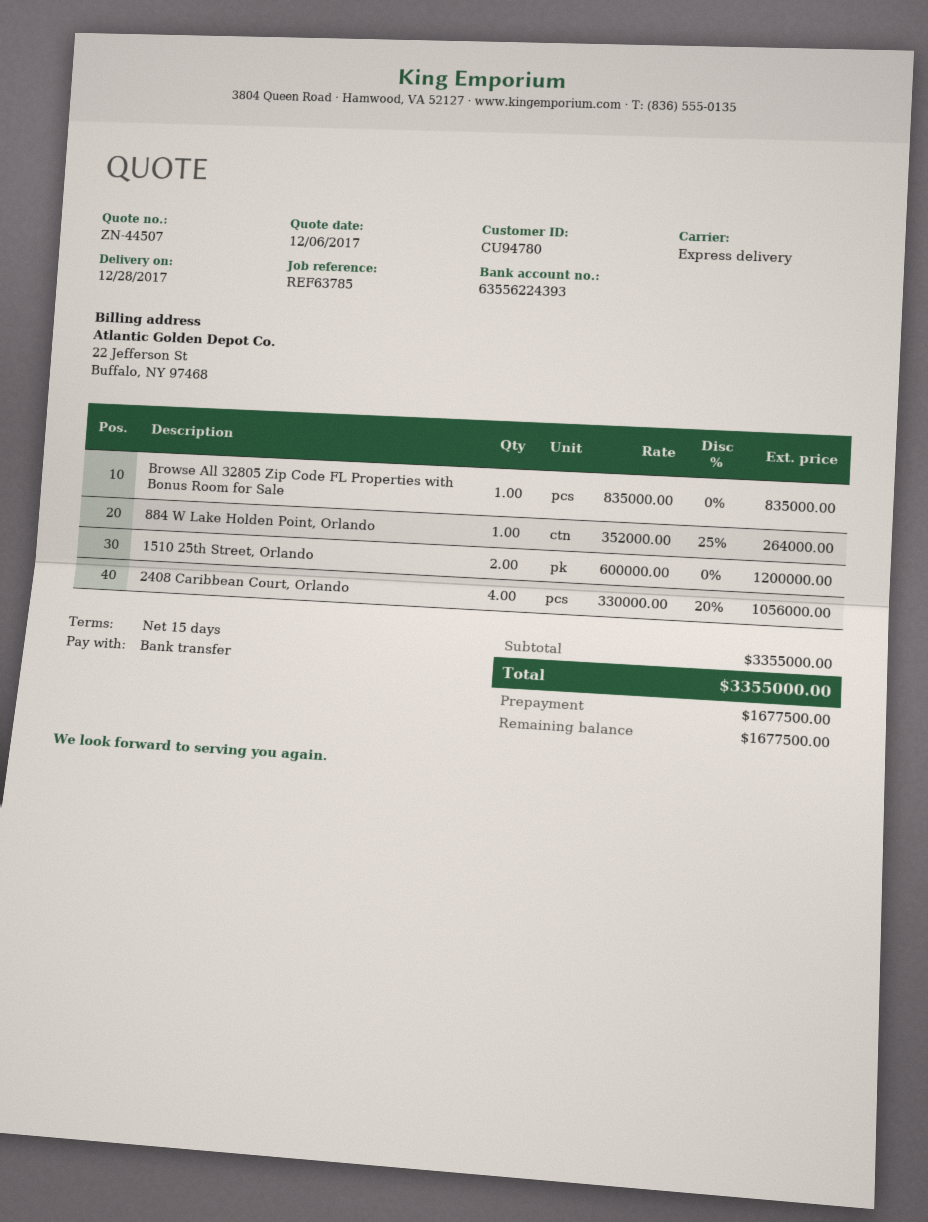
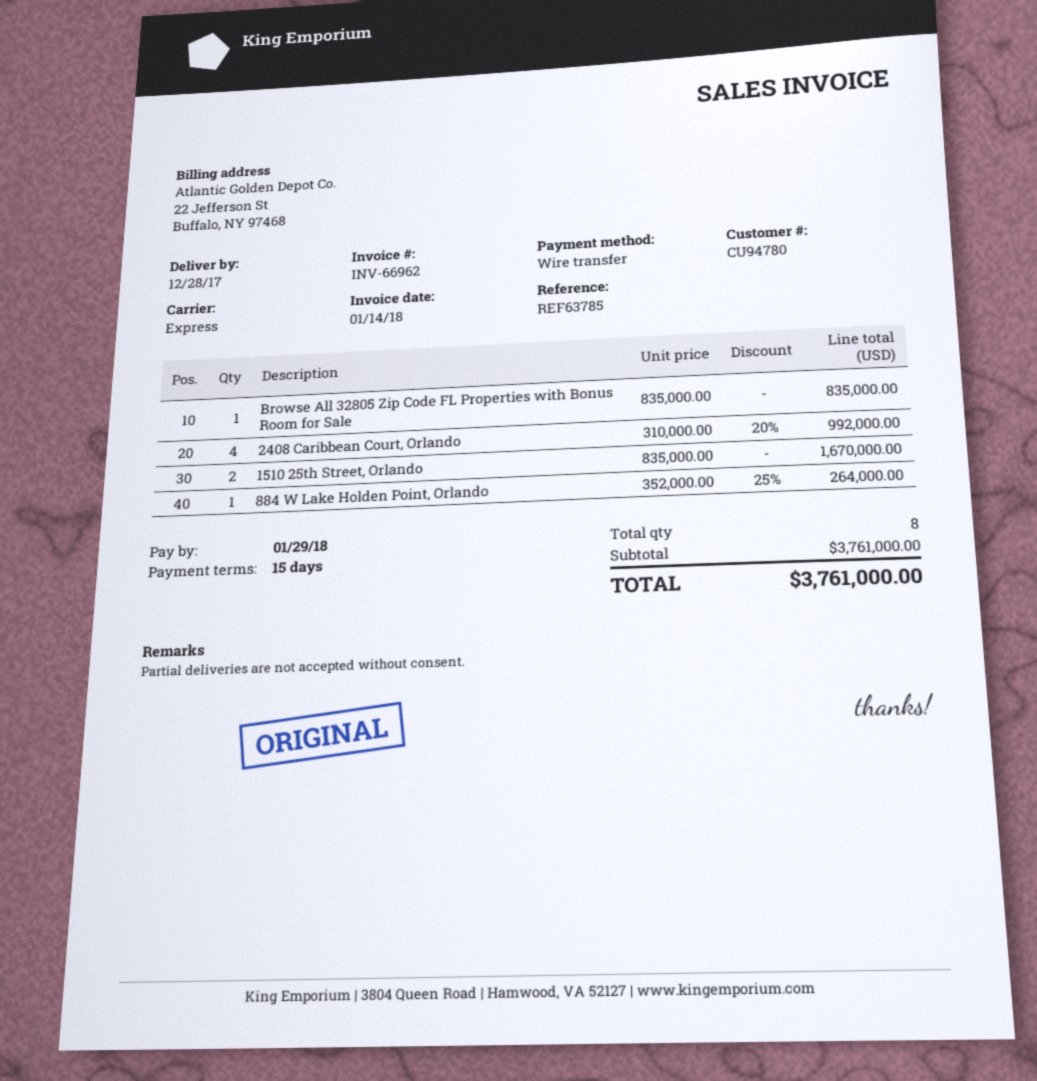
1510 25th Street, Orlando: 2 x 600000.00 = 1200000.00 -> 2 x 835000.00 = 1670000.00
2408 Caribbean Court, Orlando: 4 x 330000.00 - 20% = 1056000.00 -> 4 x 310000.00 - 20% = 992000.00
subtotal: 3355000.00 -> 3761000.00
total: 3355000.00 -> 3761000.00

